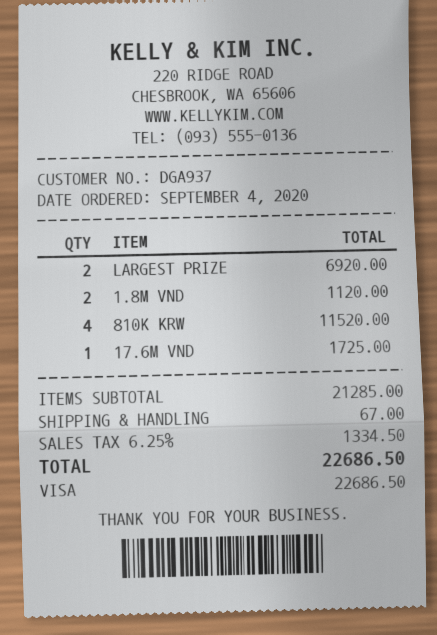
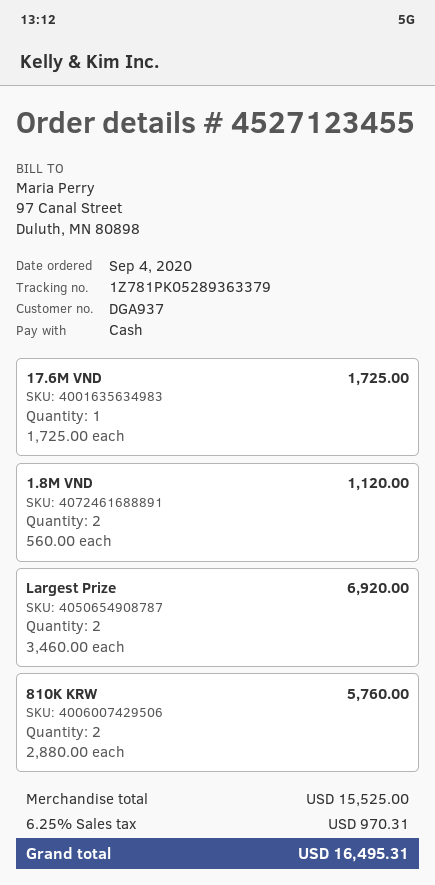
payment method: Visa -> cash
810K KRW: 4 for 11520.00 -> 2 for 5760.00
subtotal: 21285.00 -> 15525.00
shipping: 67.00 -> none
tax: 6.25% = 1334.50 -> 6.25% = 970.31
total: 22686.50 -> 16495.31

